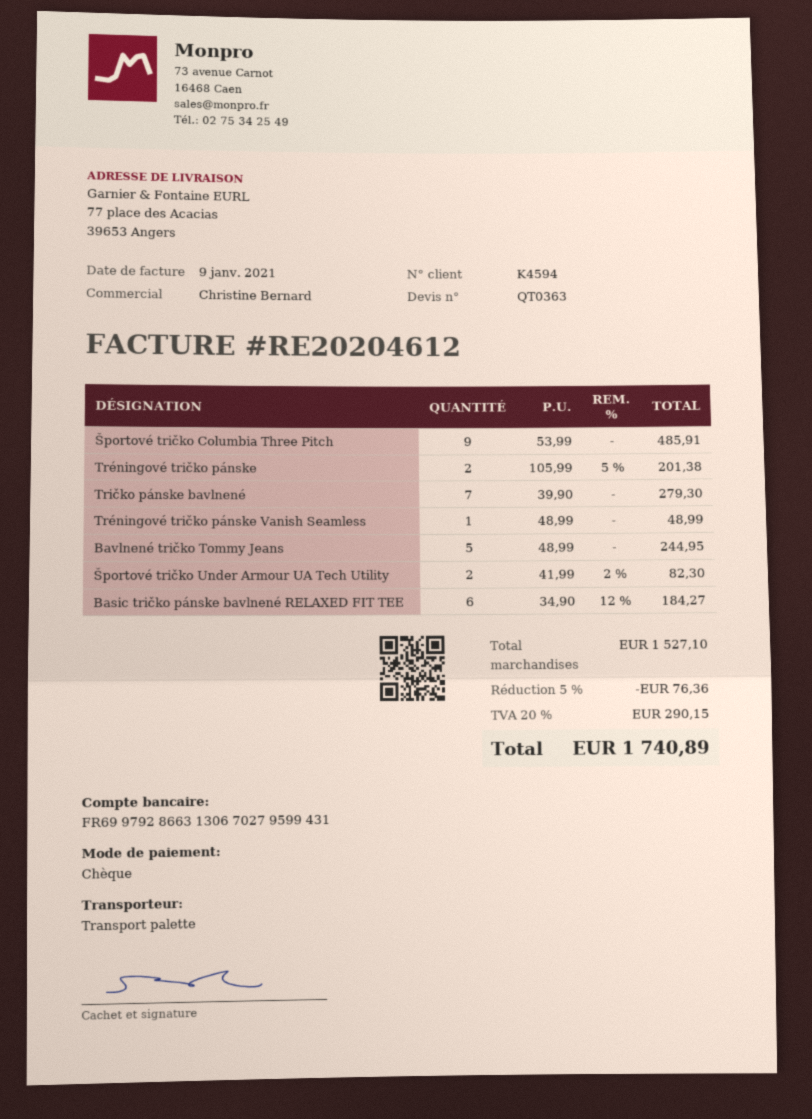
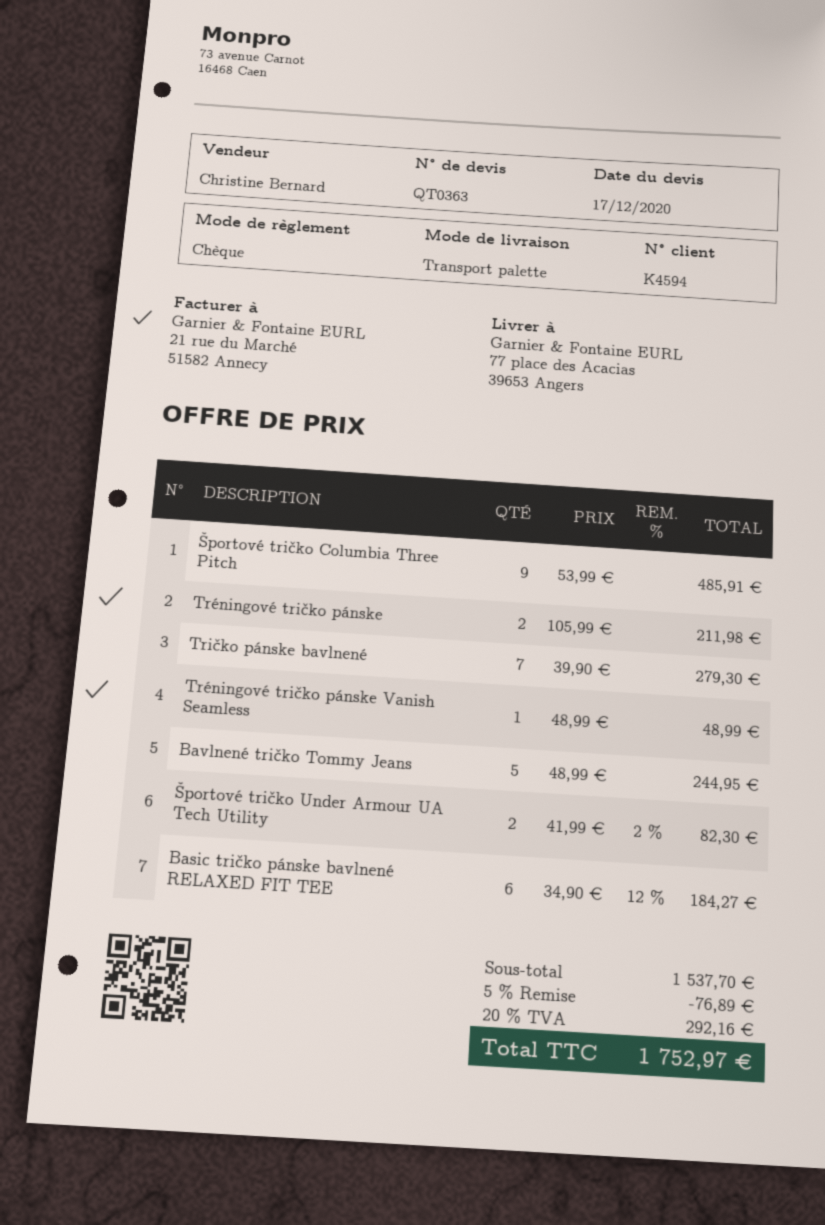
Tréningové tričko pánske: 2 x 105.99 - 5% = 201.38 -> 2 x 105.99 = 211.98
subtotal: 1527.10 -> 1537.70
discount: 5% = 76.36 -> 5% = 76.89
tax: 20% = 290.15 -> 20% = 292.16
total: 1740.89 -> 1752.97

